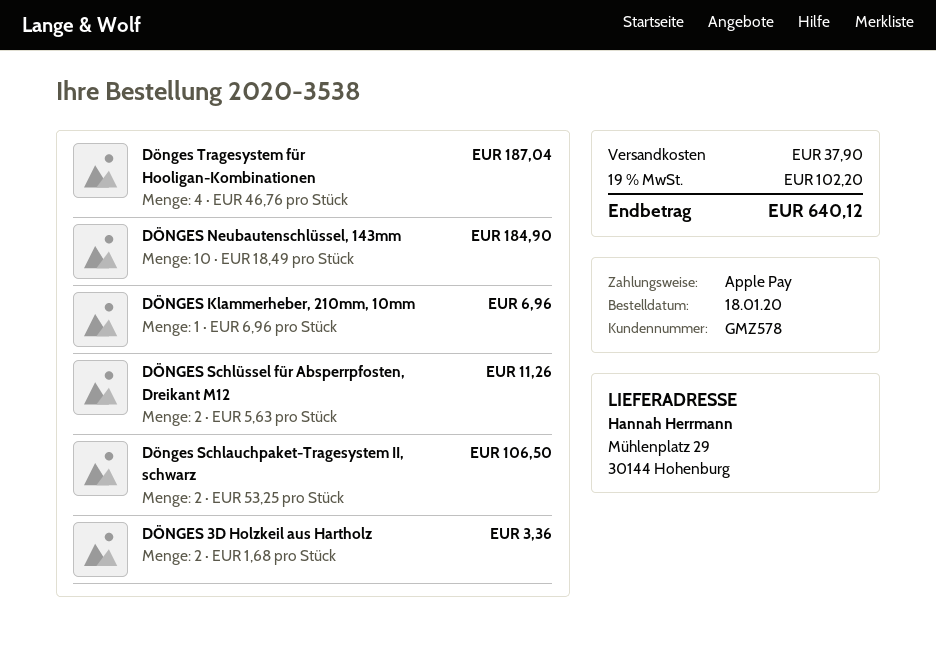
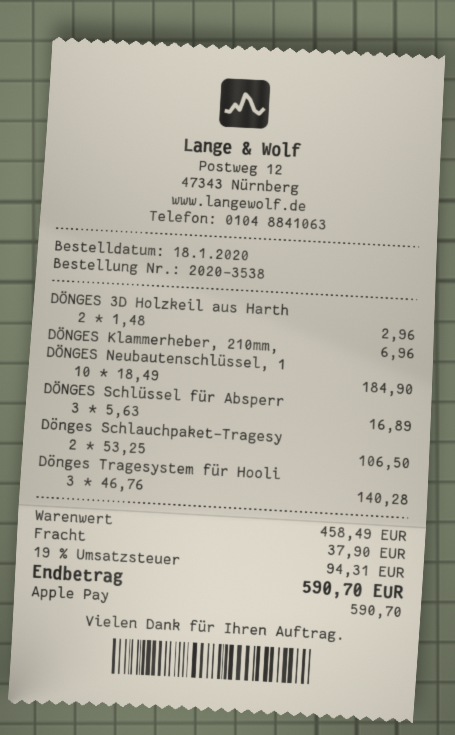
Dönges Tragesystem für Hooligan-Kombinationen: 4 x 46.76 = 187.04 -> 3 x 46.76 = 140.28
DÖNGES Schlüssel für Absperrpfosten, Dreikant M12: 2 x 5.63 = 11.26 -> 3 x 5.63 = 16.89
DÖNGES 3D Holzkeil aus Hartholz: 2 x 1.68 = 3.36 -> 2 x 1.48 = 2.96
tax: 19% = 102.20 -> 19% = 94.31
total: 640.12 -> 590.70

